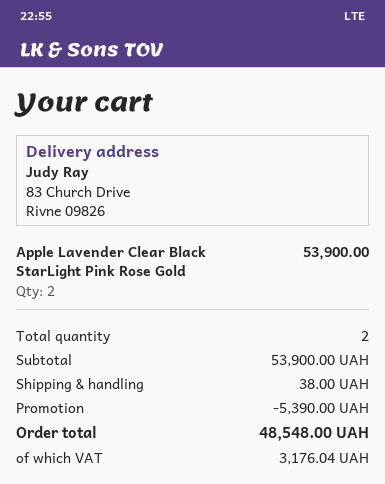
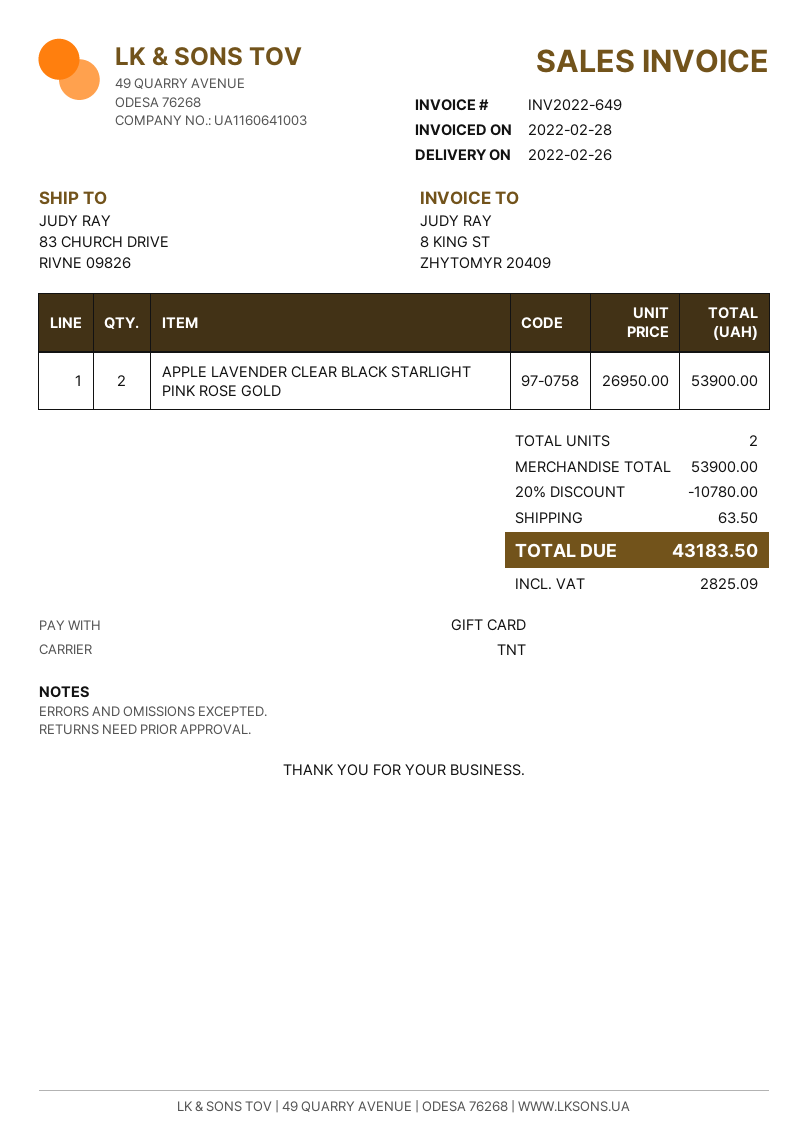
discount: 5390.00 -> 10780.00
shipping: 38.00 -> 63.50
tax: 3176.04 -> 2825.09
total: 48548.00 -> 43183.50

